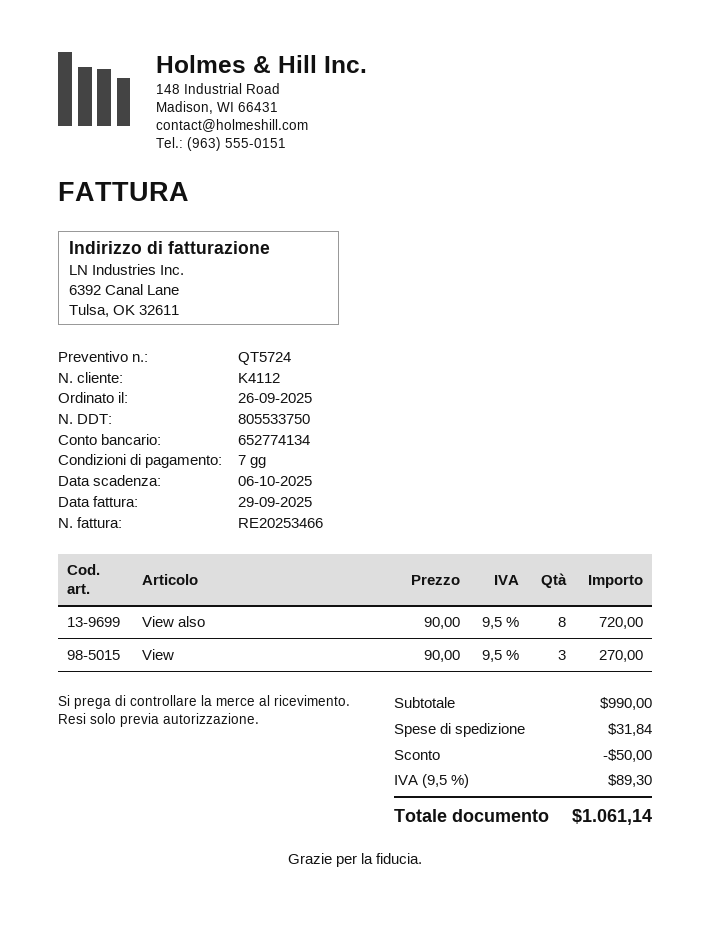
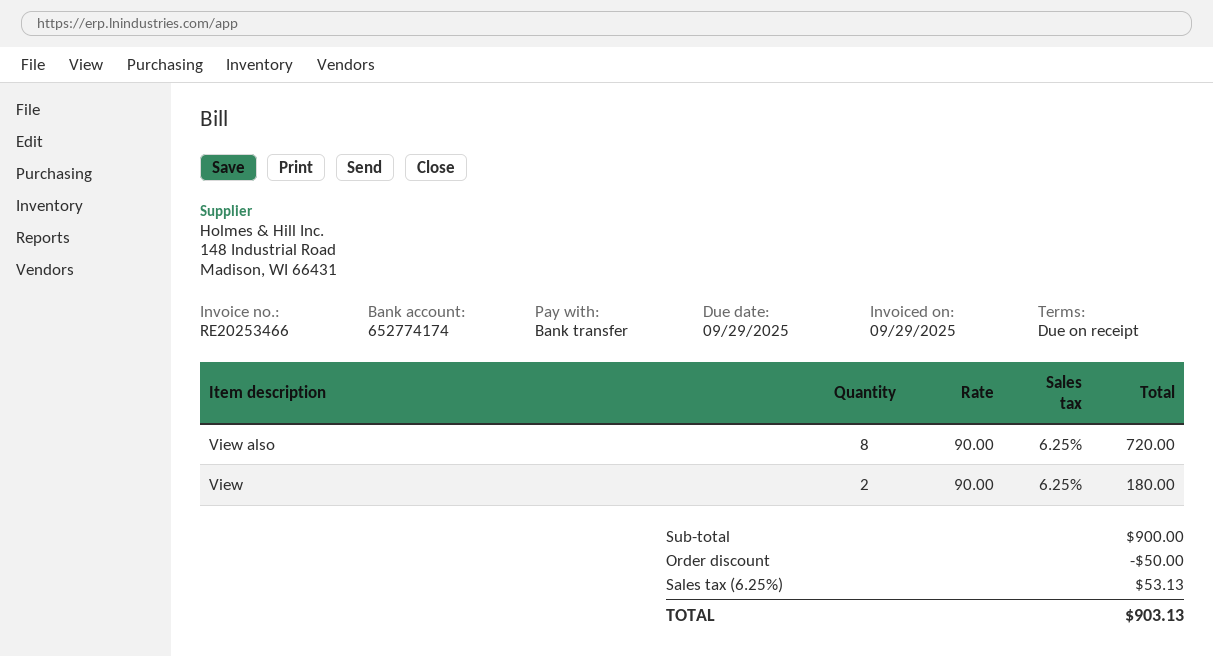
payment terms: 7 days -> on receipt
due date: 2025-10-06 -> 2025-09-29
bank account: 652774134 -> 652774174
View: 3 x 90.00 = 270.00 -> 2 x 90.00 = 180.00
subtotal: 990.00 -> 900.00
shipping: 31.84 -> none
tax: 9.5% = 89.30 -> 6.25% = 53.13
total: 1061.14 -> 903.13

